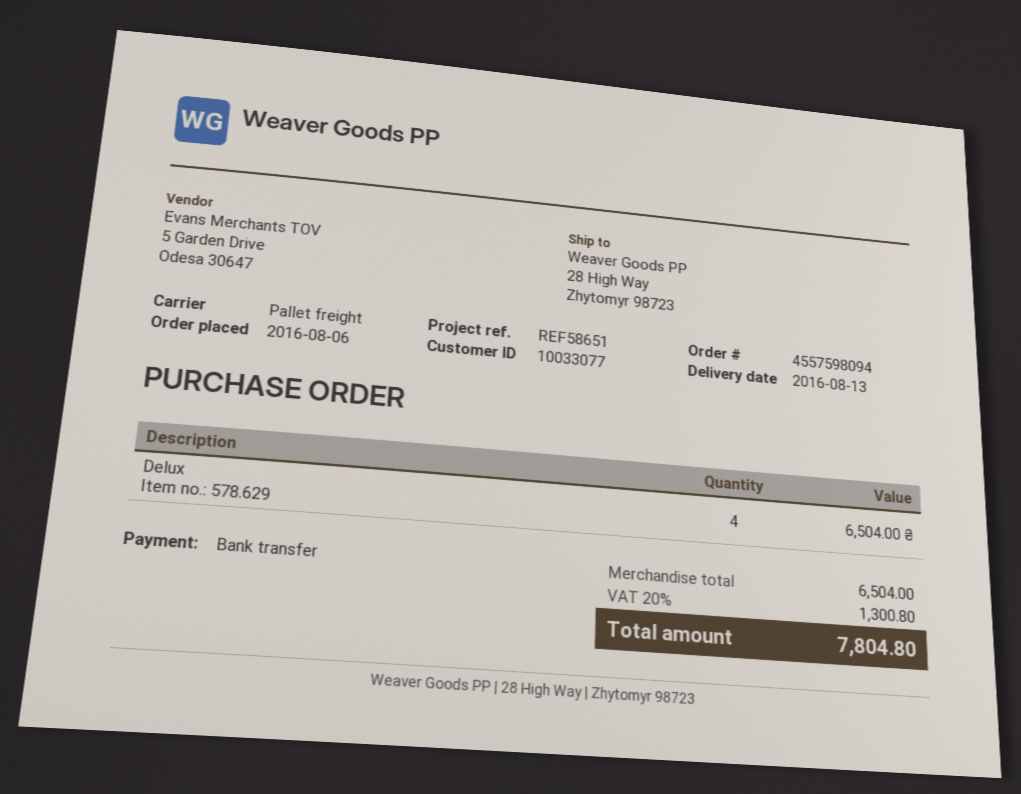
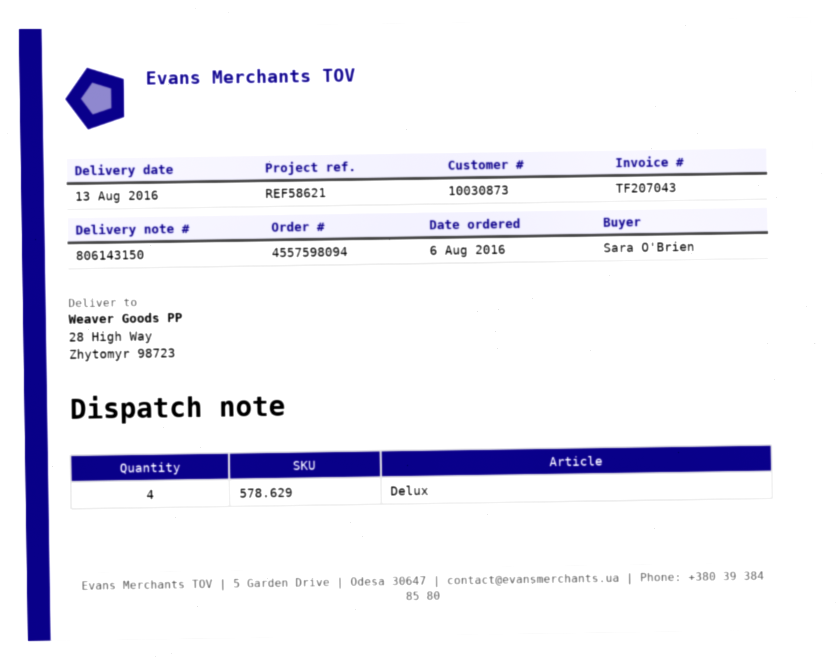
customer number: 10033077 -> 10030873
reference: REF58651 -> REF58621

